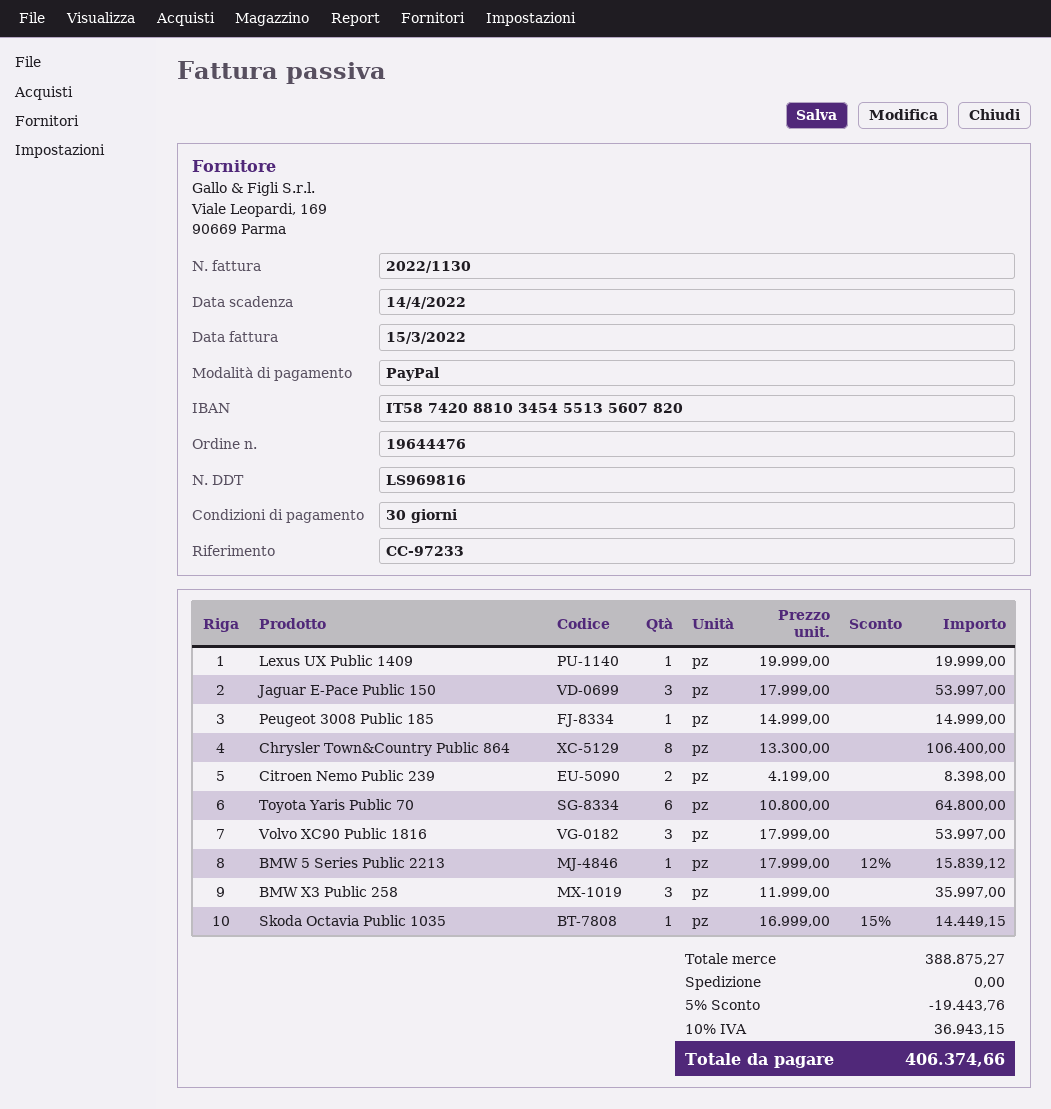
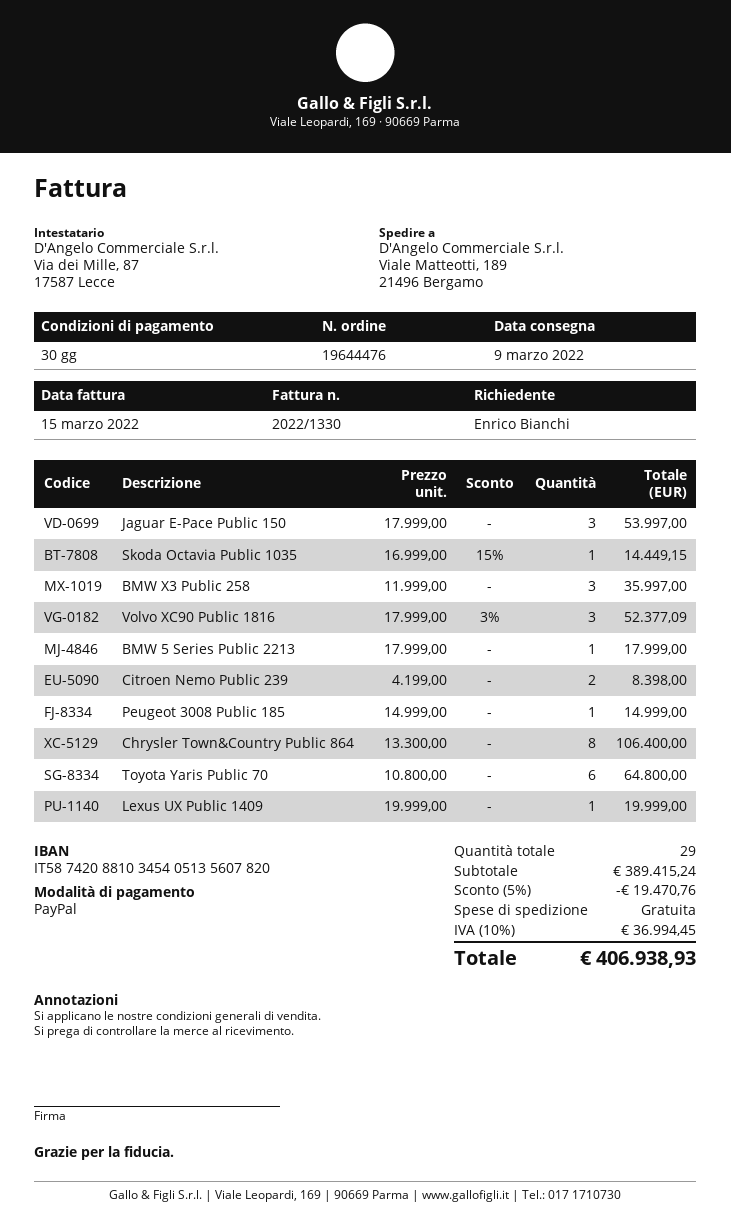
invoice number: 2022/1130 -> 2022/1330
bank account: IT5874208810345455135607820 -> IT5874208810345405135607820
Volvo XC90 Public 1816: 3 x 17999.00 = 53997.00 -> 3 x 17999.00 - 3% = 52377.09
BMW 5 Series Public 2213: 1 x 17999.00 - 12% = 15839.12 -> 1 x 17999.00 = 17999.00
subtotal: 388875.27 -> 389415.24
discount: 5% = 19443.76 -> 5% = 19470.76
tax: 10% = 36943.15 -> 10% = 36994.45
total: 406374.66 -> 406938.93

